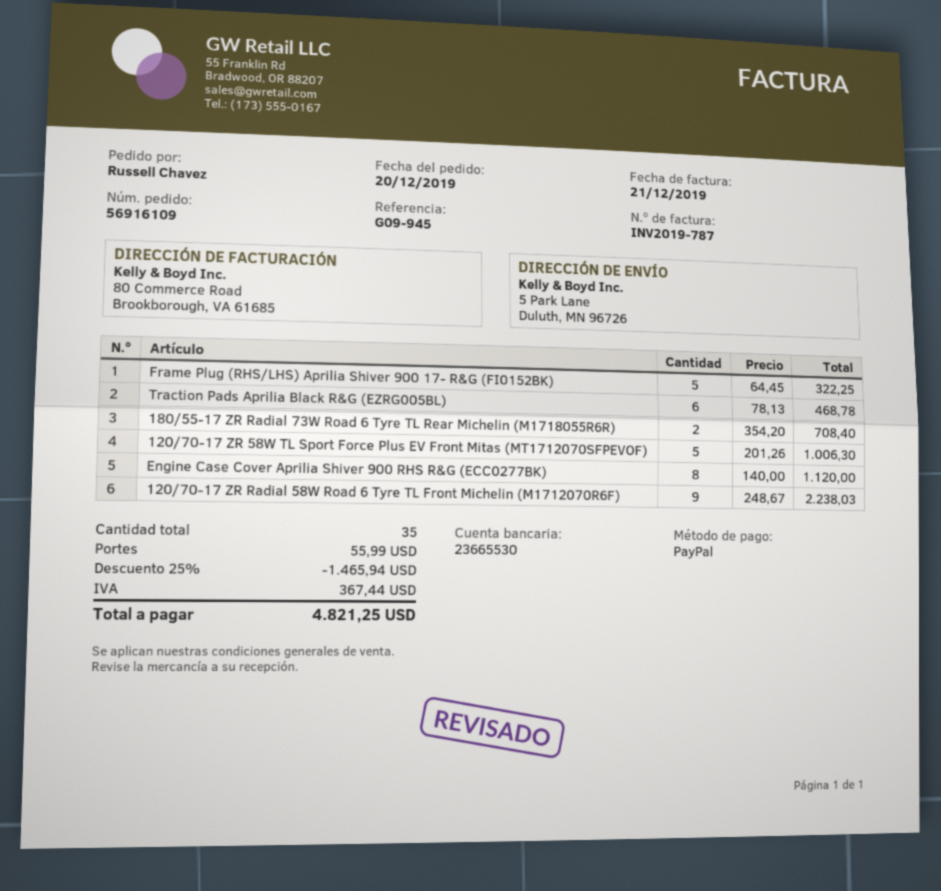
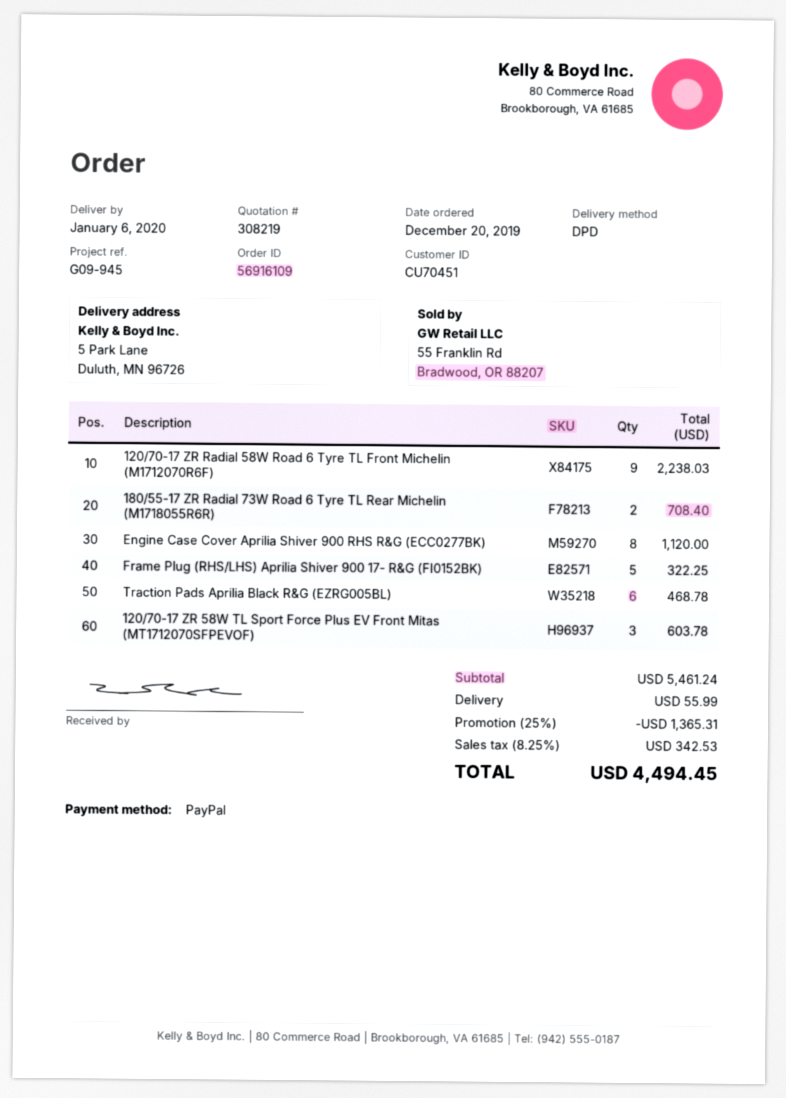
120/70-17 ZR 58W TL Sport Force Plus EV Front Mitas (MT1712070SFPEVOF): 5 for 1006.30 -> 3 for 603.78
discount: 25% = 1465.94 -> 25% = 1365.31
tax: 367.44 -> 342.53
total: 4821.25 -> 4494.45

